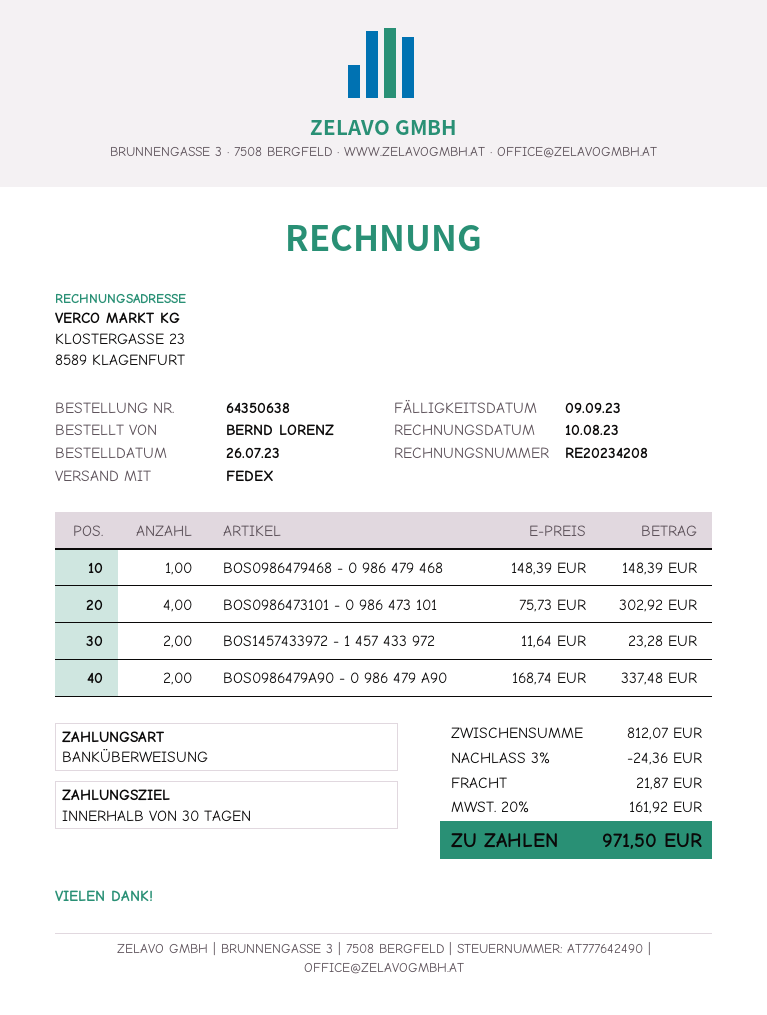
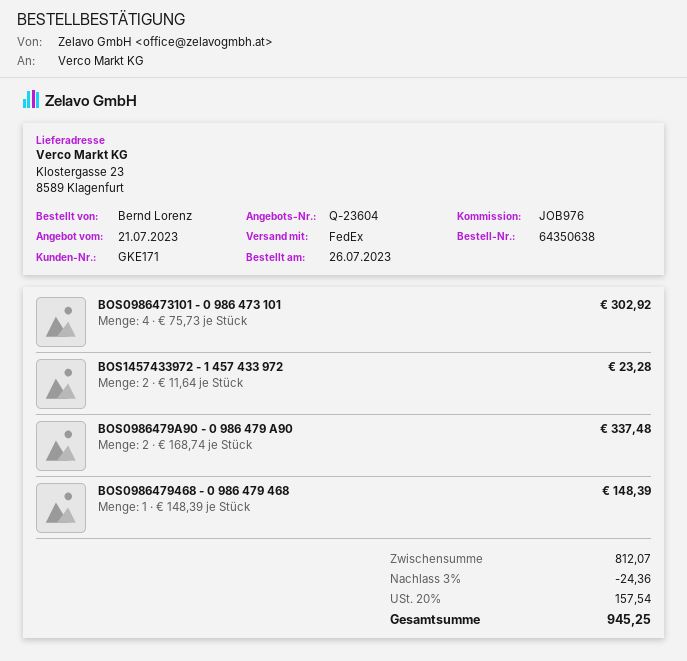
shipping: 21.87 -> none
tax: 20% = 161.92 -> 20% = 157.54
total: 971.50 -> 945.25

